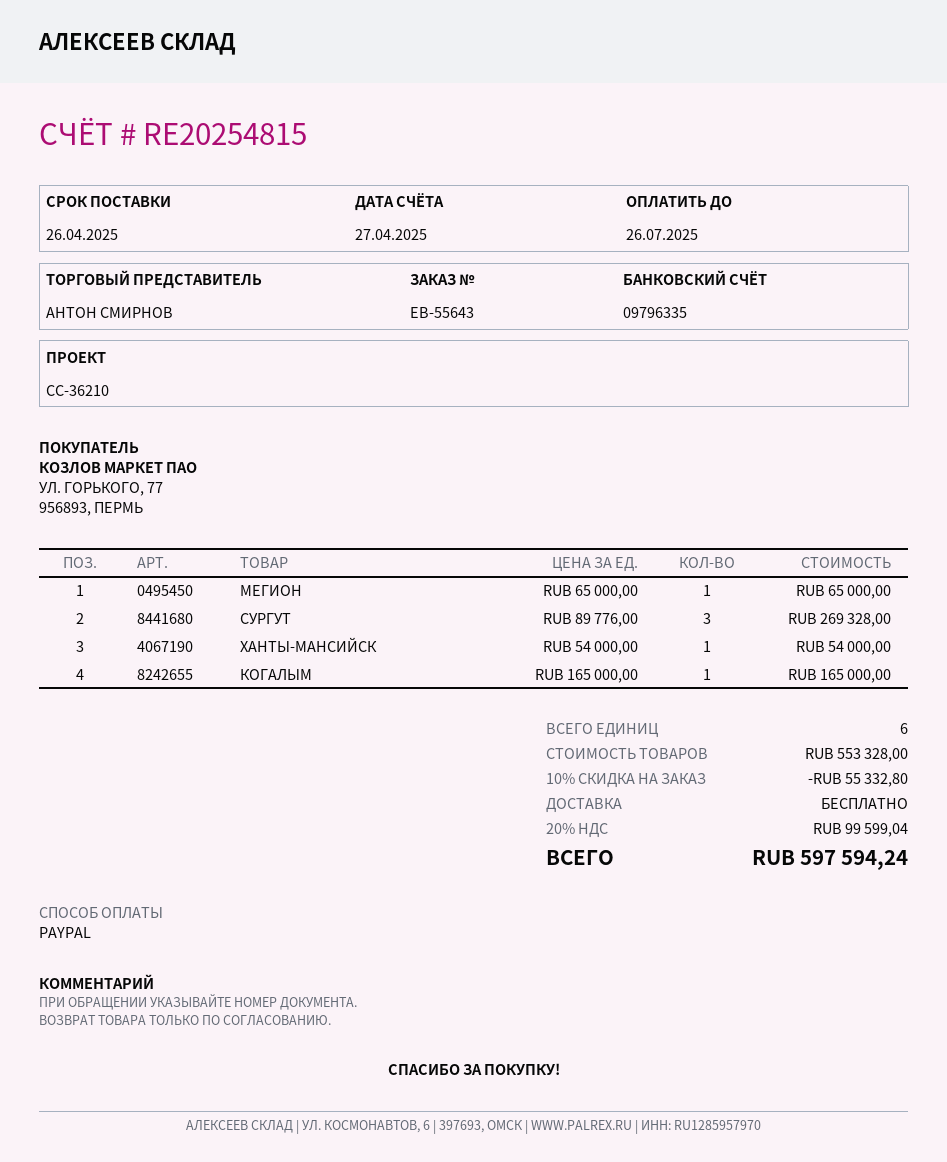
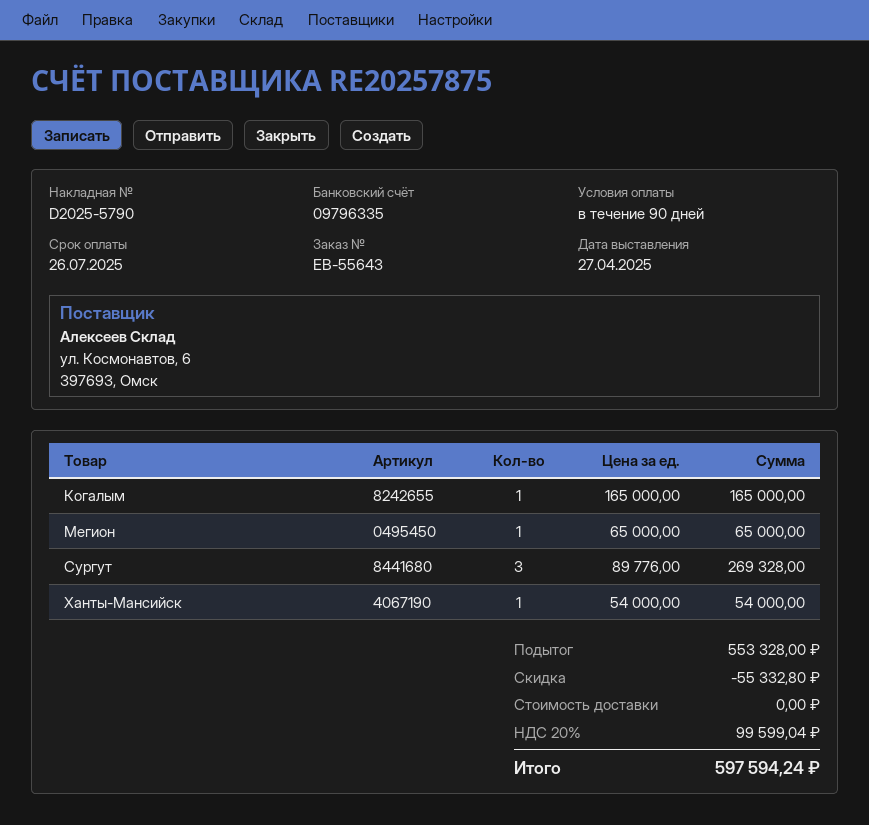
invoice number: RE20254815 -> RE20257875

